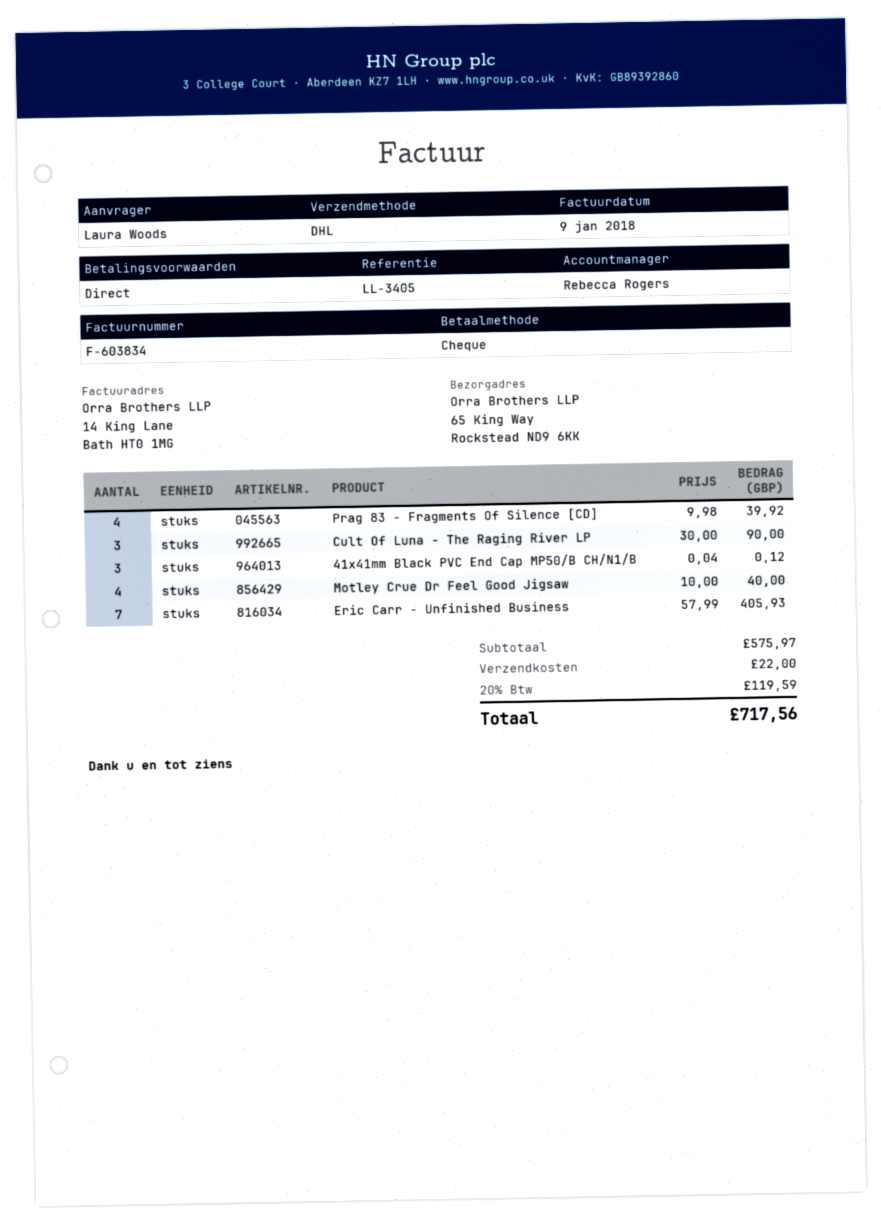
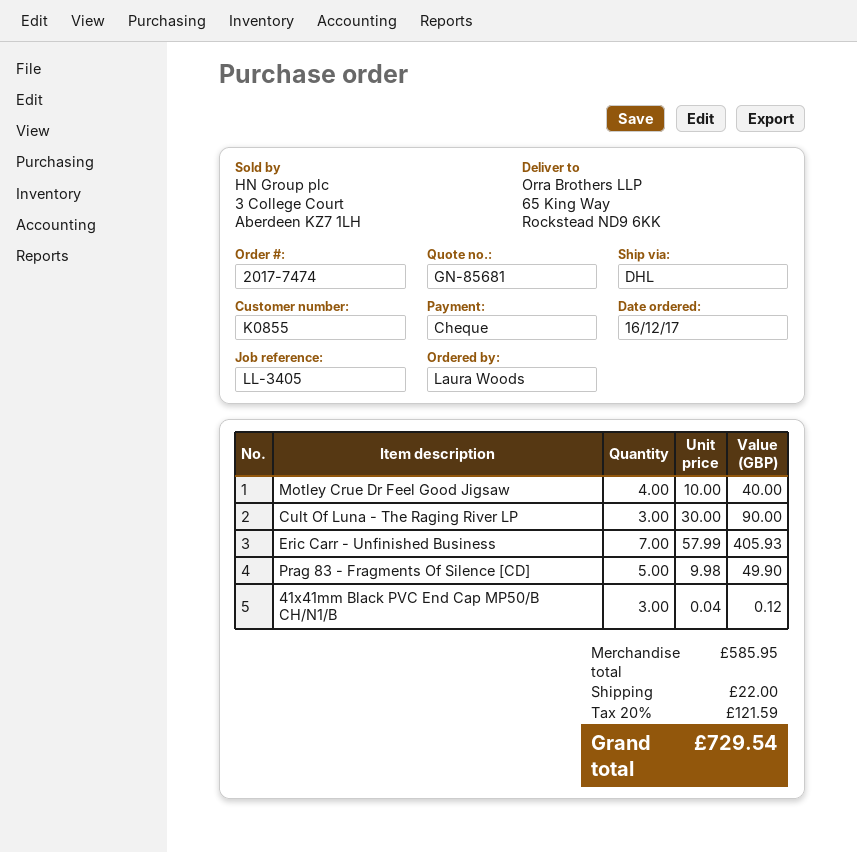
Prag 83 - Fragments Of Silence [CD]: 4 x 9.98 = 39.92 -> 5 x 9.98 = 49.90
subtotal: 575.97 -> 585.95
tax: 20% = 119.59 -> 20% = 121.59
total: 717.56 -> 729.54

